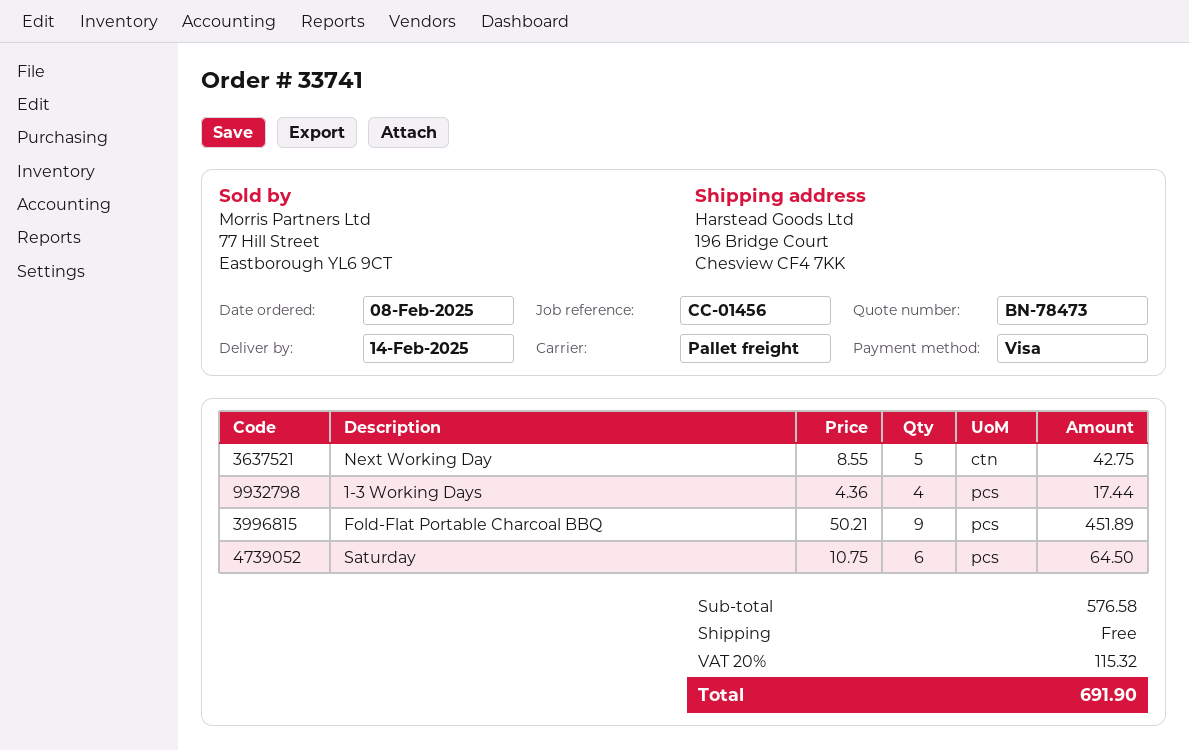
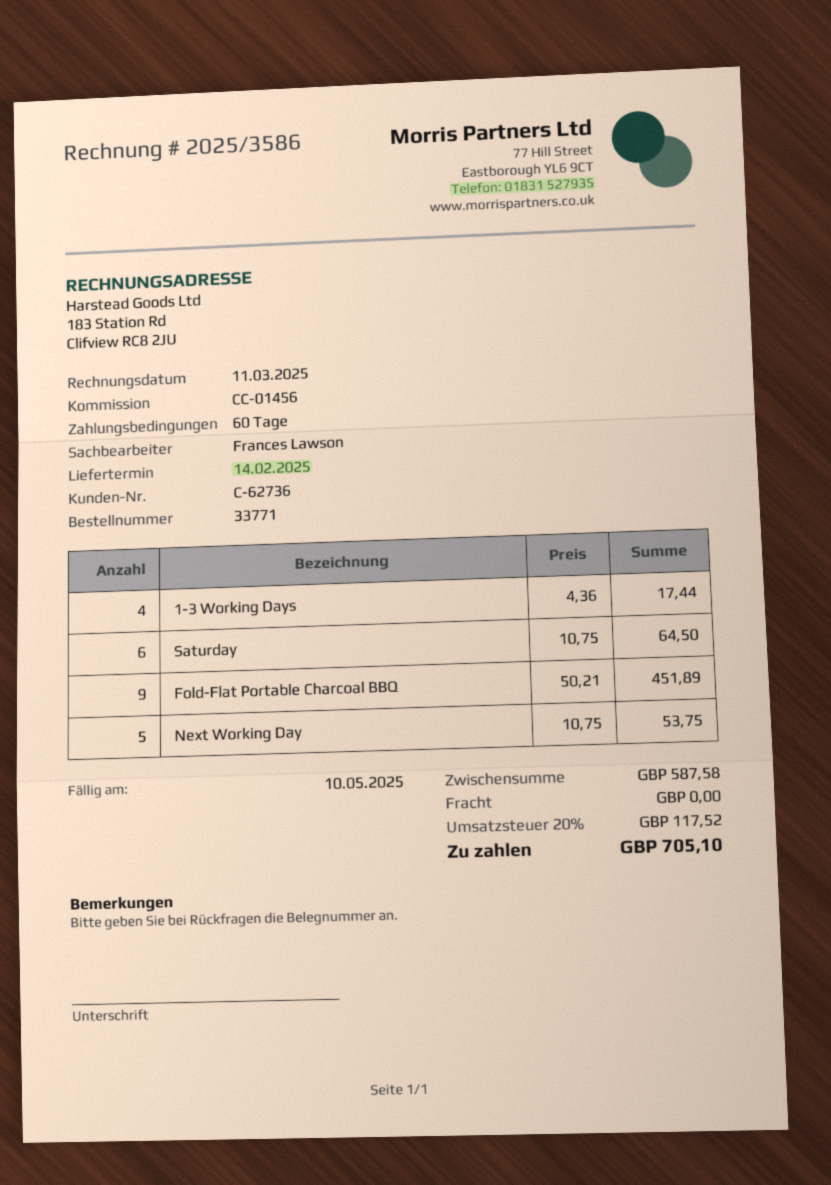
order number: 33741 -> 33771
Next Working Day: 5 x 8.55 = 42.75 -> 5 x 10.75 = 53.75
subtotal: 576.58 -> 587.58
tax: 20% = 115.32 -> 20% = 117.52
total: 691.90 -> 705.10

